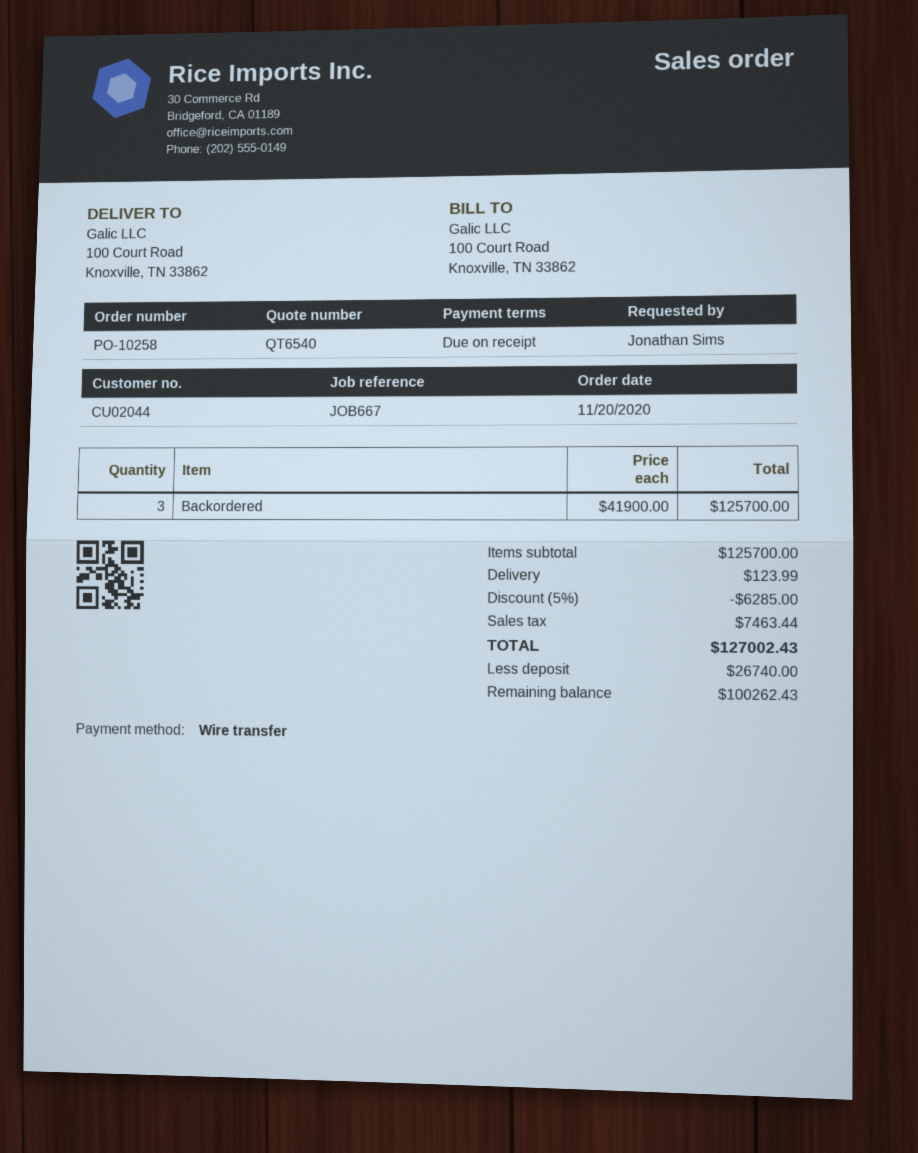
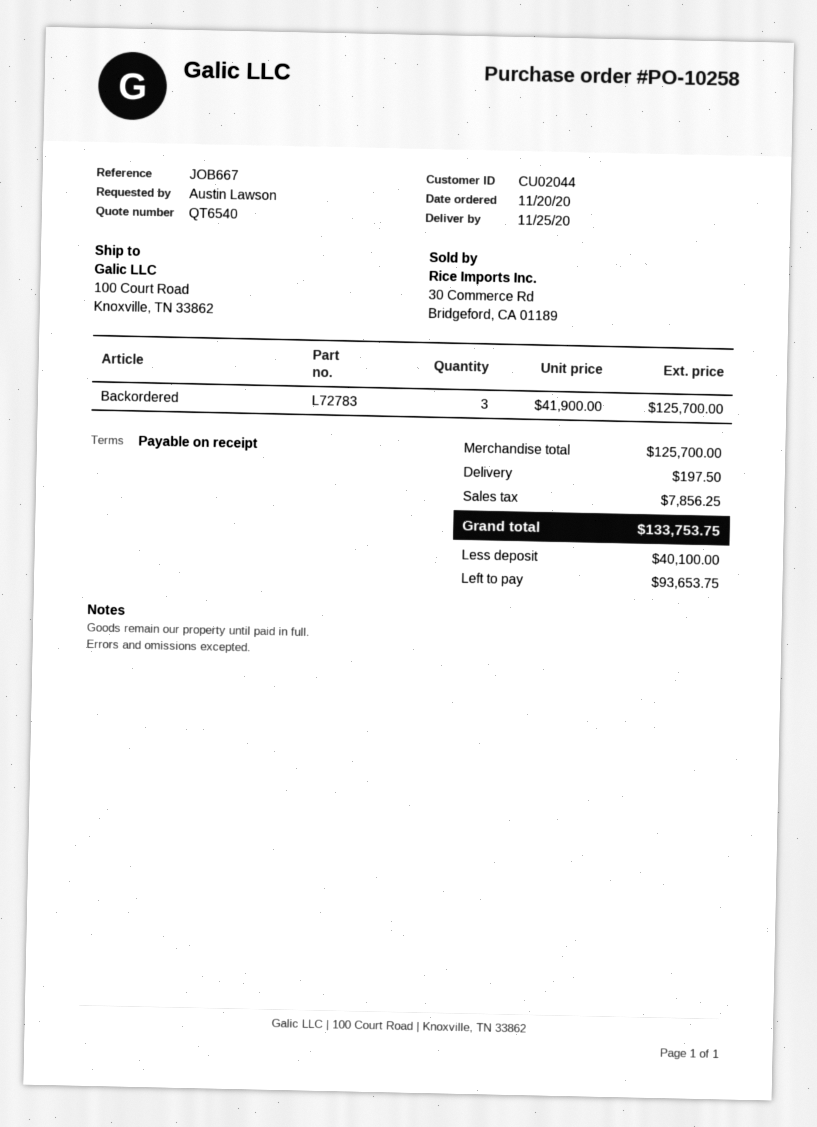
ordered by: Jonathan Sims -> Austin Lawson
discount: 5% = 6285.00 -> none
shipping: 123.99 -> 197.50
tax: 7463.44 -> 7856.25
total: 127002.43 -> 133753.75
deposit: 26740.00 -> 40100.00
balance: 100262.43 -> 93653.75

